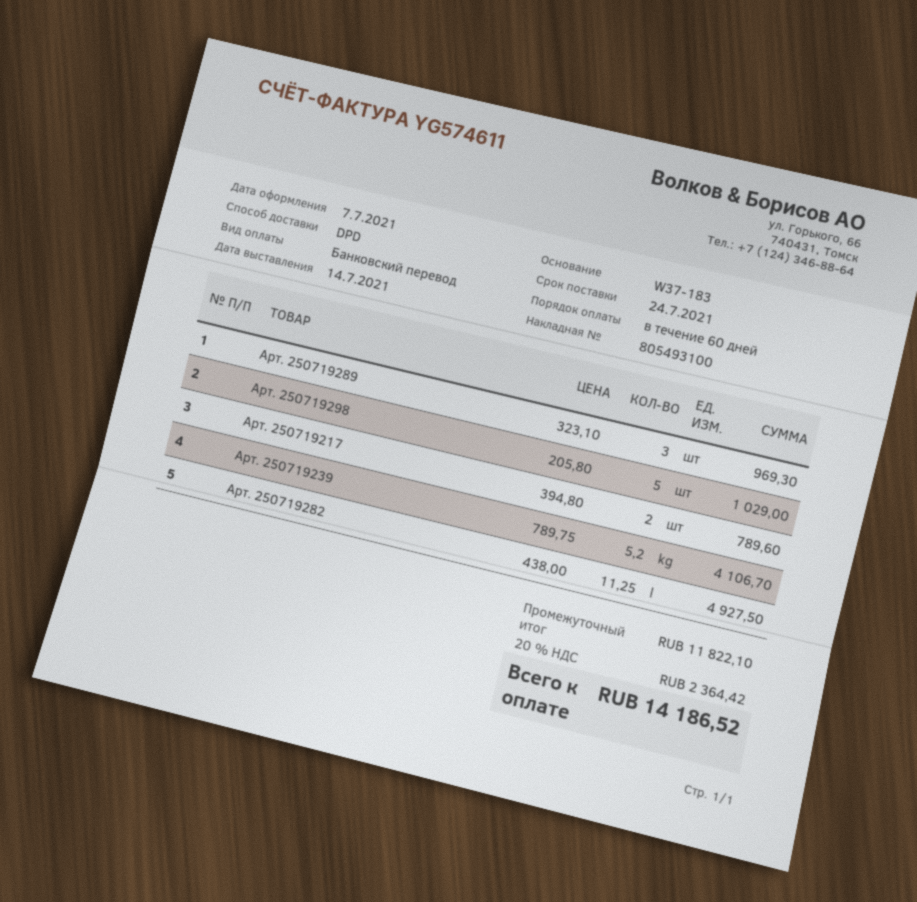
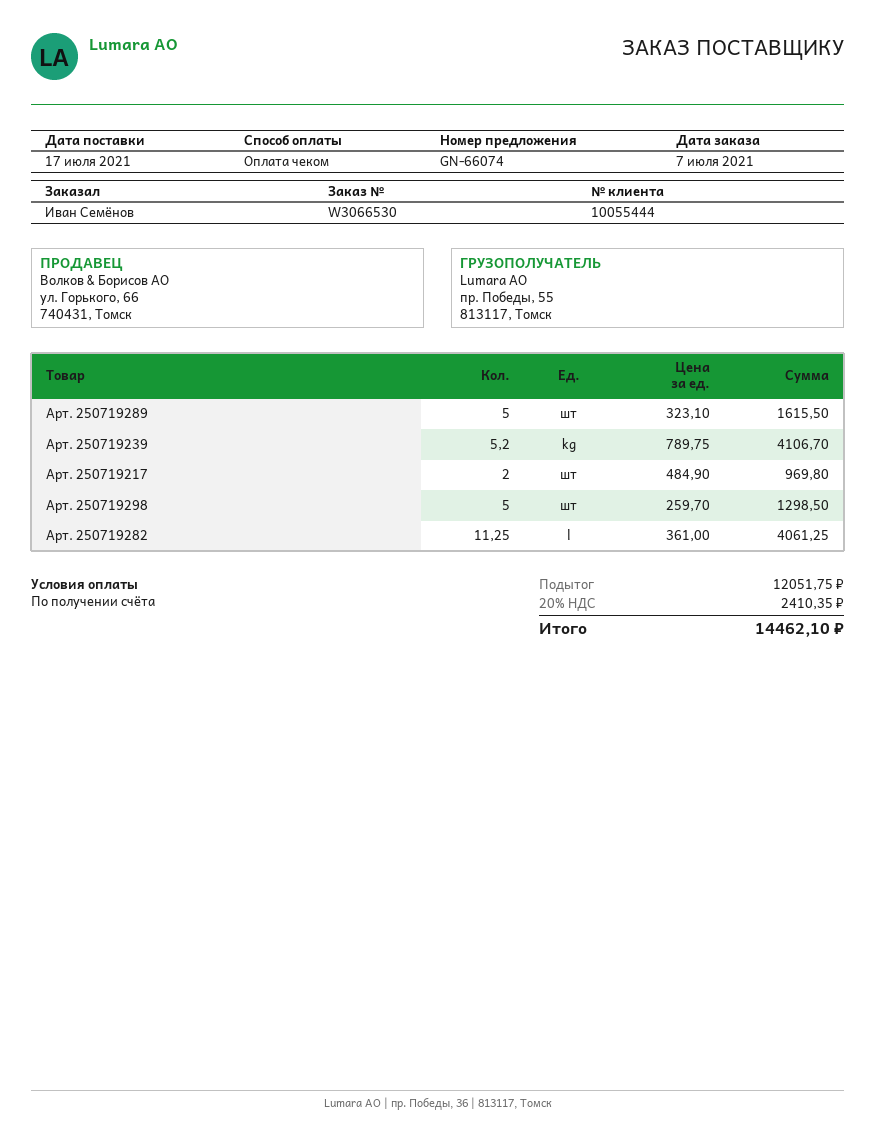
delivery date: 2021-07-24 -> 2021-07-17
payment terms: 60 days -> on receipt
payment method: bank transfer -> cheque
Арт. 250719289: 3 x 323.10 = 969.30 -> 5 x 323.10 = 1615.50
Арт. 250719298: 5 x 205.80 = 1029.00 -> 5 x 259.70 = 1298.50
Арт. 250719217: 2 x 394.80 = 789.60 -> 2 x 484.90 = 969.80
Арт. 250719282: 11.25 x 438.00 = 4927.50 -> 11.25 x 361.00 = 4061.25
subtotal: 11822.10 -> 12051.75
tax: 20% = 2364.42 -> 20% = 2410.35
total: 14186.52 -> 14462.10

